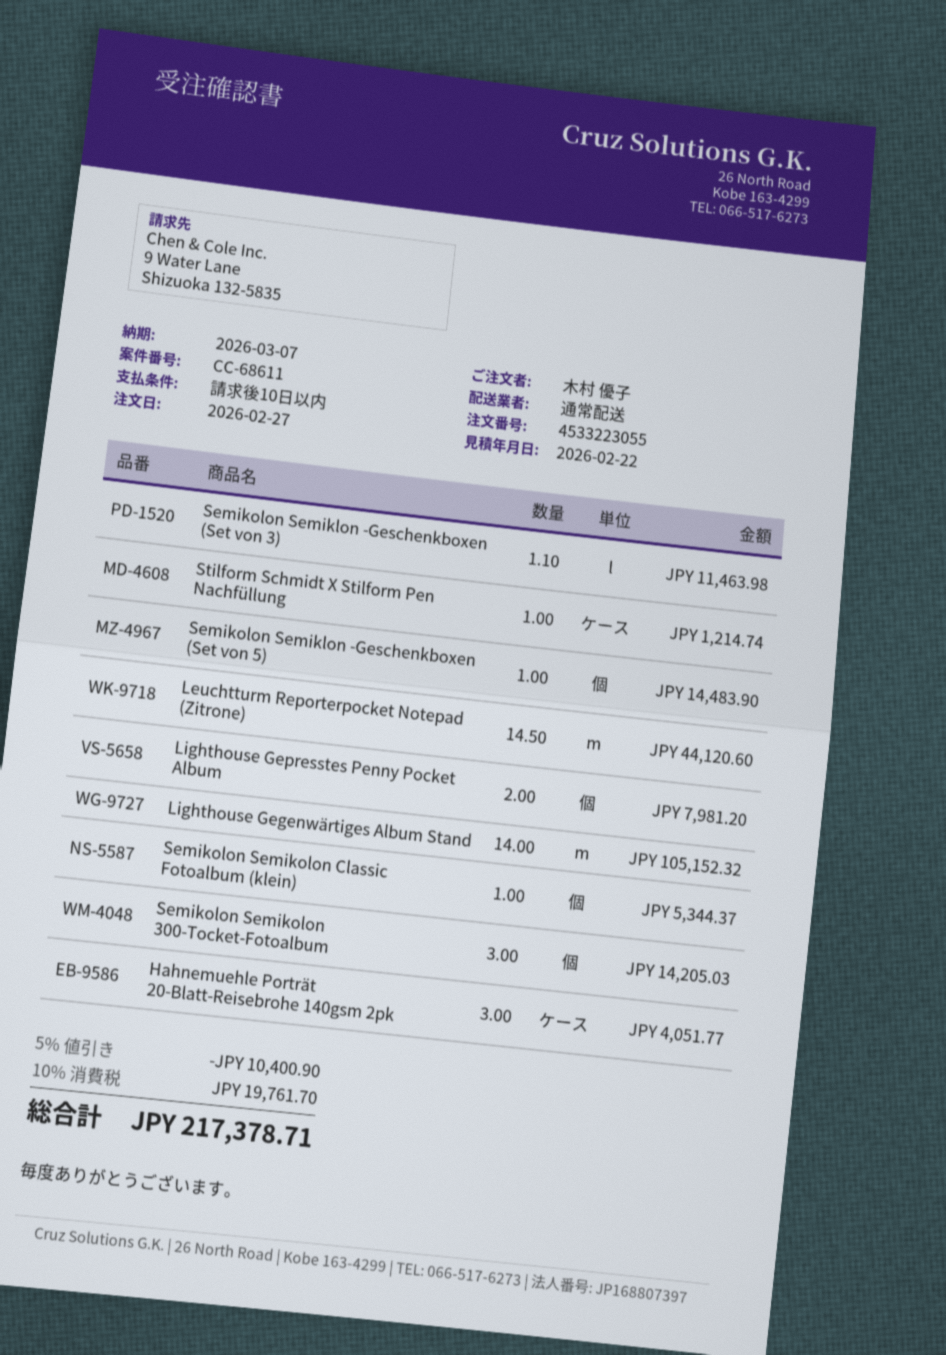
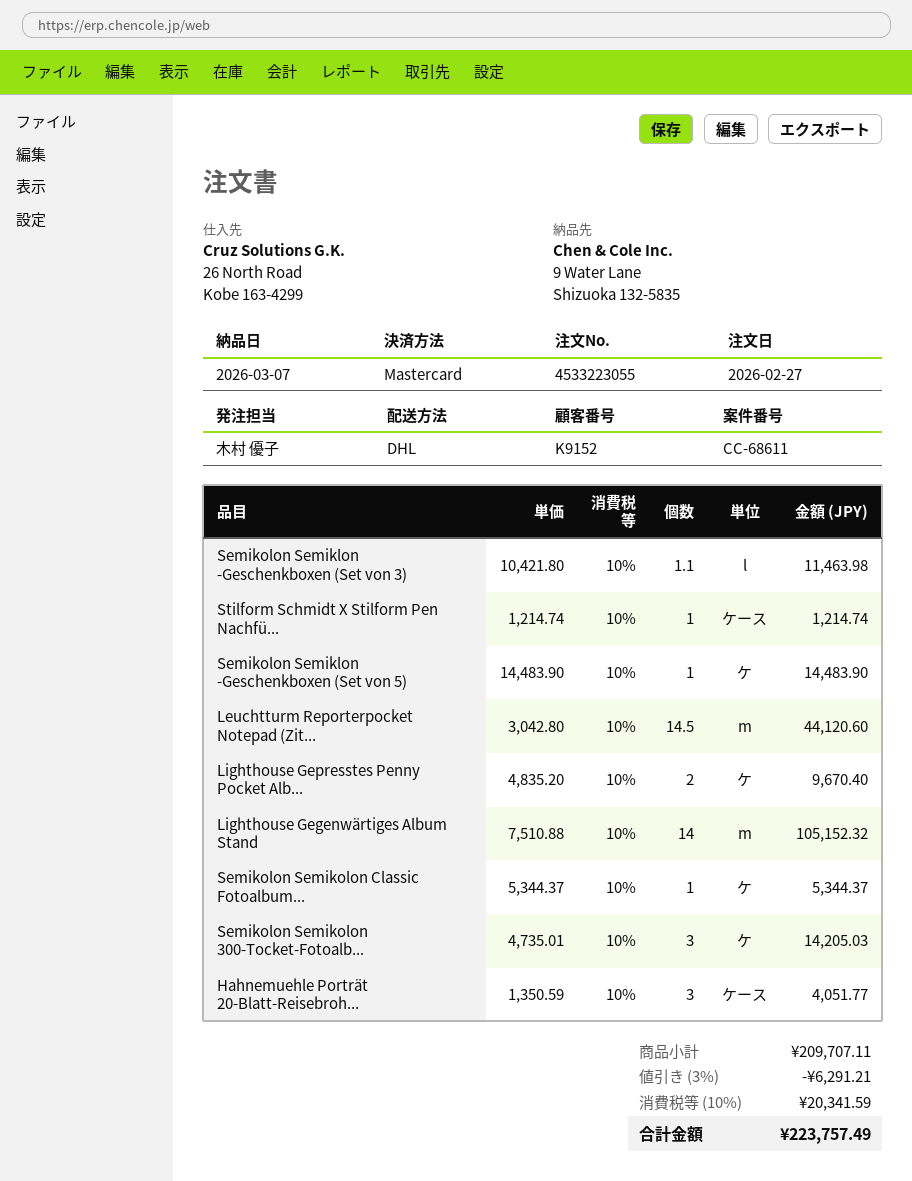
shipping method: standard -> DHL
Lighthouse Gepresstes Penny Pocket Album: 2 for 7981.20 -> 2 for 9670.40
discount: 5% = 10400.90 -> 3% = 6291.21
tax: 10% = 19761.70 -> 10% = 20341.59
total: 217378.71 -> 223757.49

